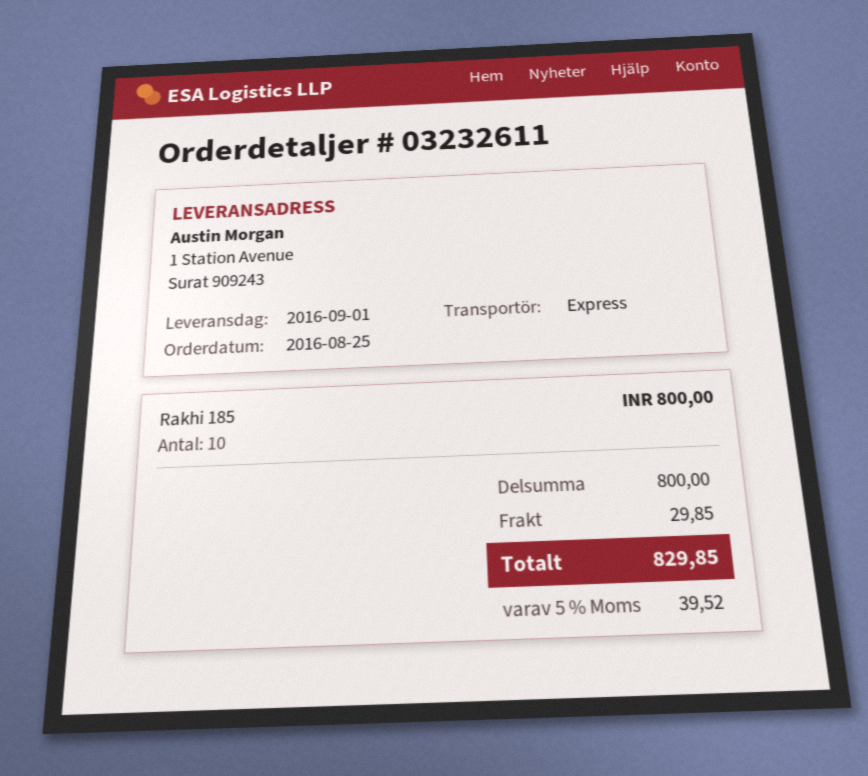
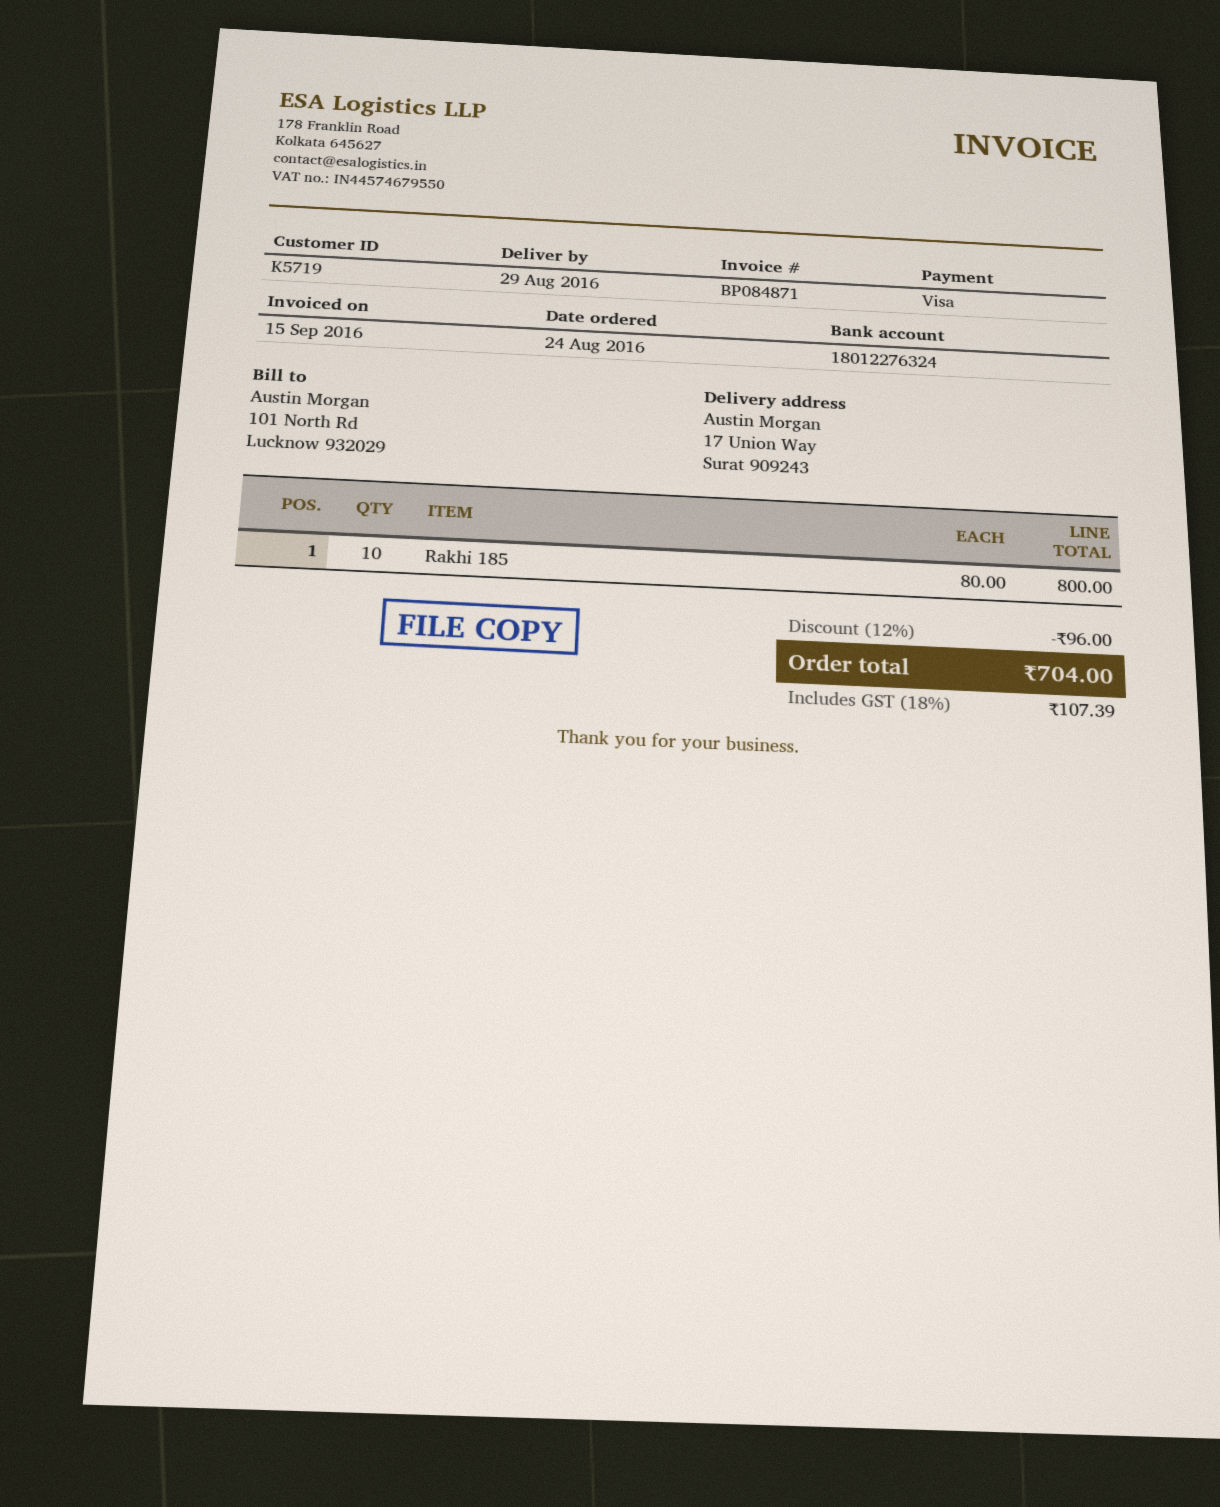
order date: 2016-08-25 -> 2016-08-24
delivery date: 2016-09-01 -> 2016-08-29
ship to: 1 Station Avenue, Surat 909243 -> 17 Union Way, Surat 909243
discount: none -> 12% = 96.00
shipping: 29.85 -> none
tax: 5% = 39.52 -> 18% = 107.39
total: 829.85 -> 704.00

